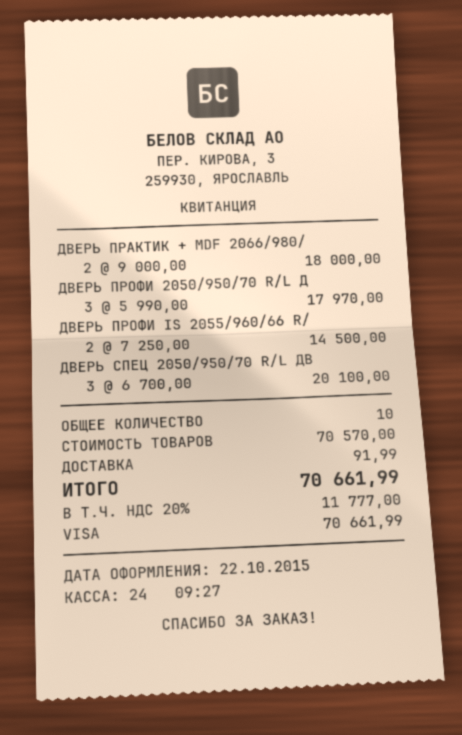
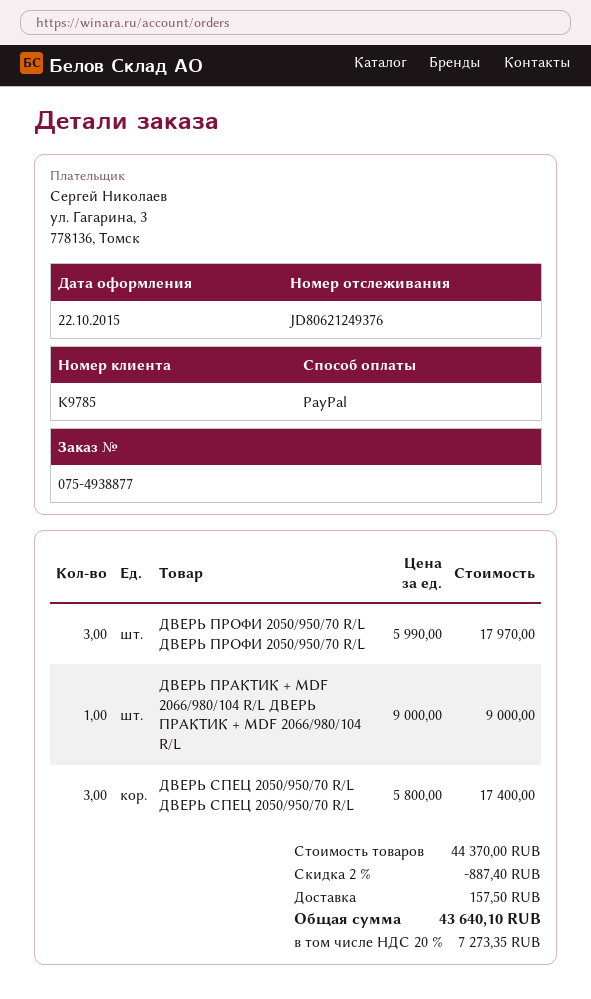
payment method: Visa -> PayPal
ДВЕРЬ ПРАКТИК + MDF 2066/980/: 2 x 9000.00 = 18000.00 -> 1 x 9000.00 = 9000.00
ДВЕРЬ ПРОФИ IS 2055/960/66 R/: 2 x 7250.00 = 14500.00 -> none
ДВЕРЬ СПЕЦ 2050/950/70 R/L ДВ: 3 x 6700.00 = 20100.00 -> 3 x 5800.00 = 17400.00
subtotal: 70570.00 -> 44370.00
discount: none -> 2% = 887.40
shipping: 91.99 -> 157.50
tax: 20% = 11777.00 -> 20% = 7273.35
total: 70661.99 -> 43640.10

